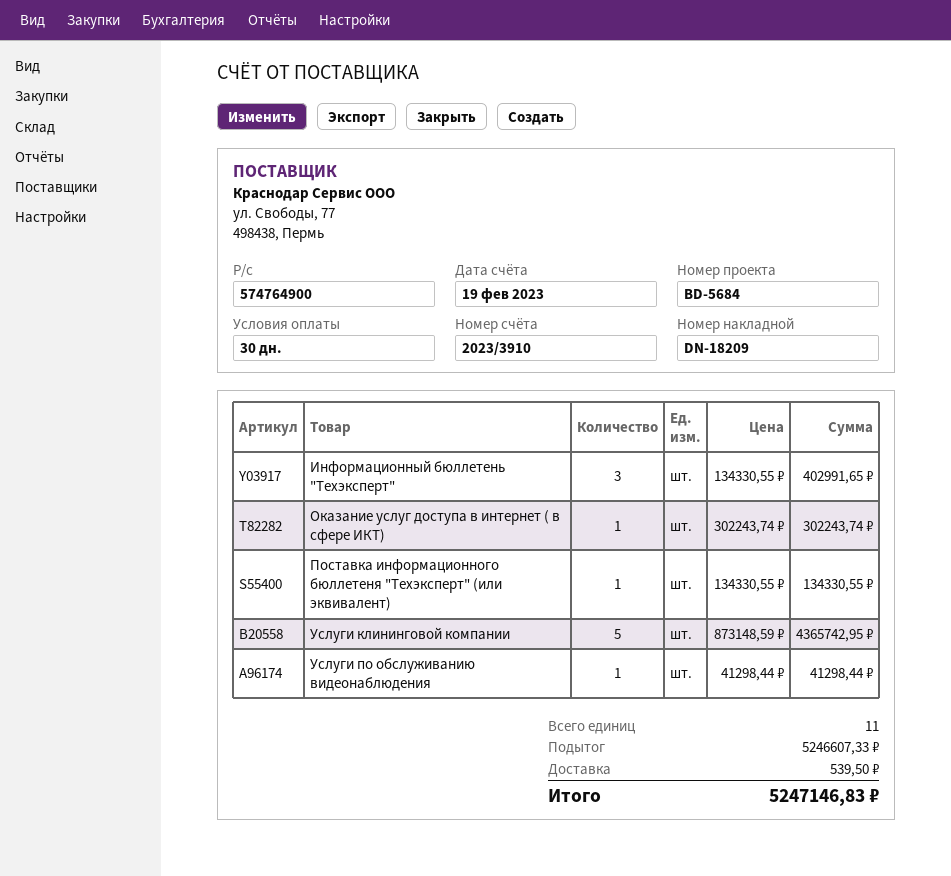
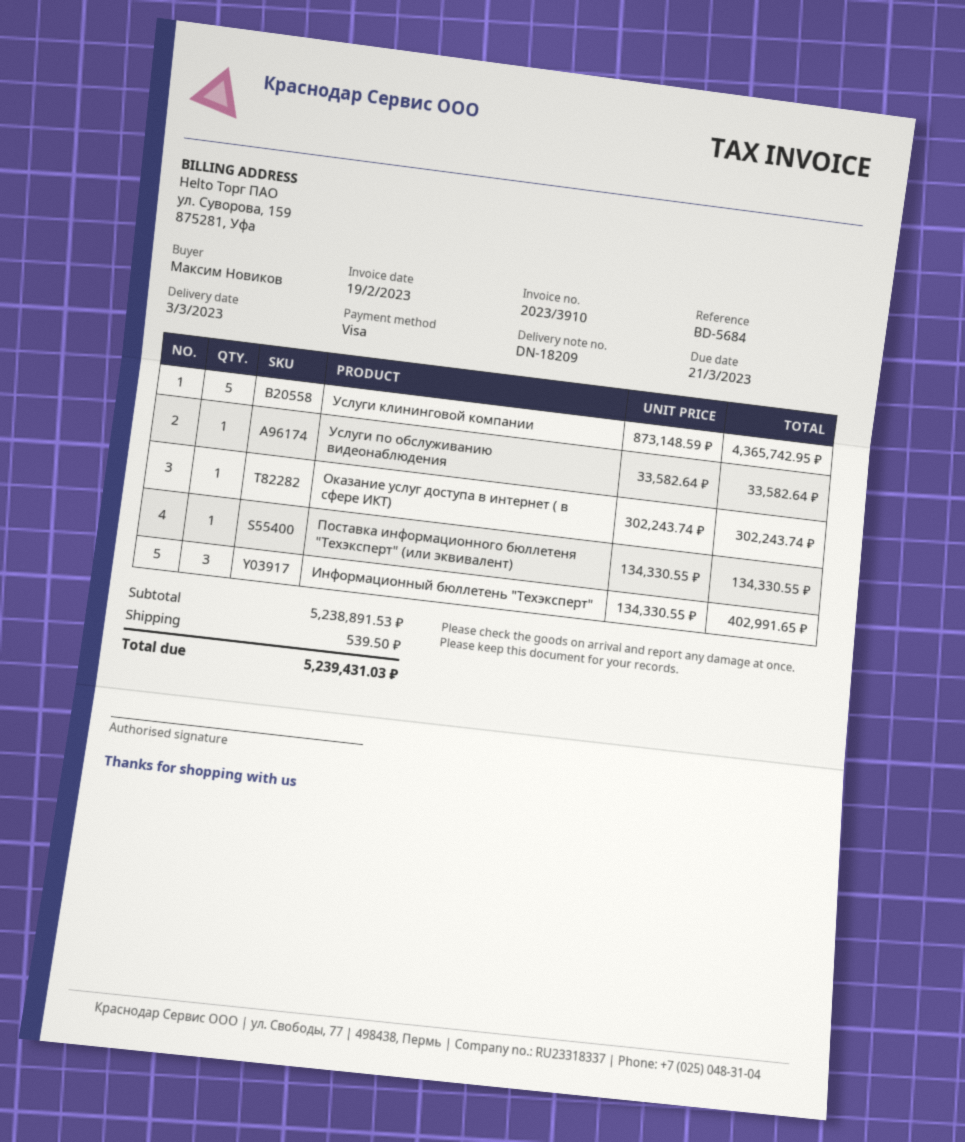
Услуги по обслуживанию видеонаблюдения: 1 x 41298.44 = 41298.44 -> 1 x 33582.64 = 33582.64
subtotal: 5246607.33 -> 5238891.53
total: 5247146.83 -> 5239431.03

